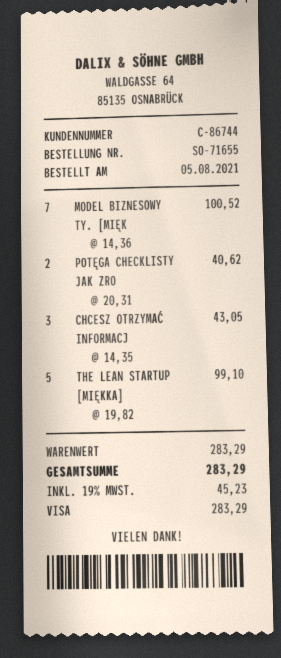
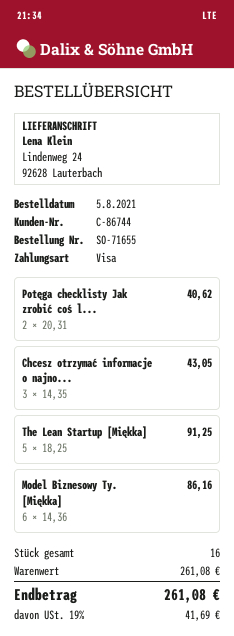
MODEL BIZNESOWY TY. [MIĘK: 7 x 14.36 = 100.52 -> 6 x 14.36 = 86.16
THE LEAN STARTUP [MIĘKKA]: 5 x 19.82 = 99.10 -> 5 x 18.25 = 91.25
subtotal: 283.29 -> 261.08
tax: 19% = 45.23 -> 19% = 41.69
total: 283.29 -> 261.08

